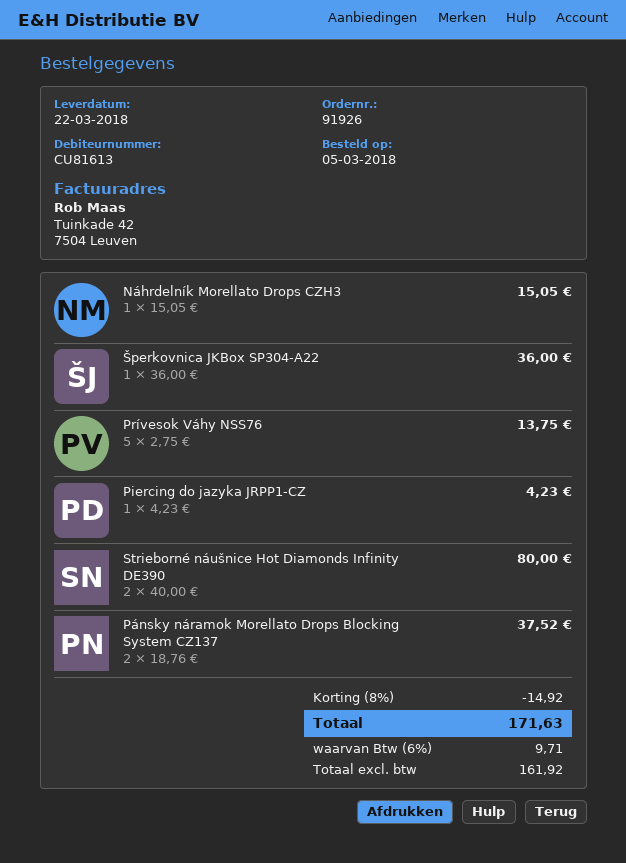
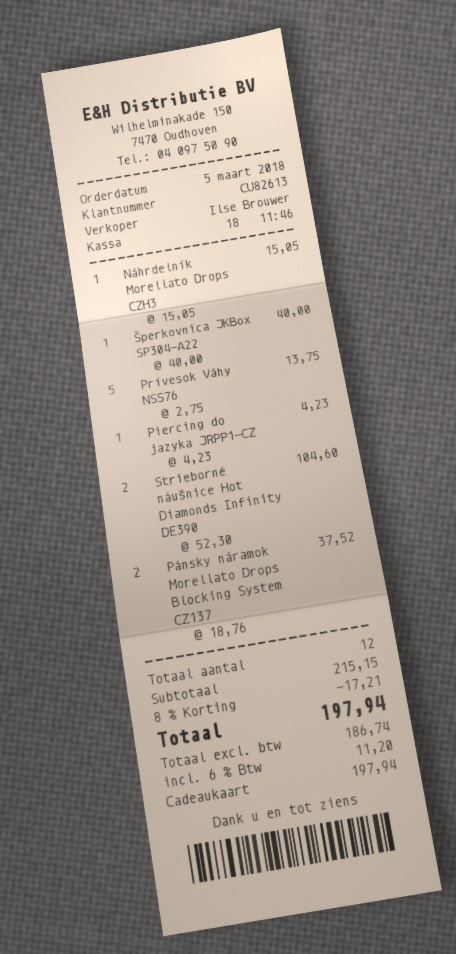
customer number: CU81613 -> CU82613
Šperkovnica JKBox SP304-A22: 1 x 36.00 = 36.00 -> 1 x 40.00 = 40.00
Strieborné náušnice Hot Diamonds Infinity DE390: 2 x 40.00 = 80.00 -> 2 x 52.30 = 104.60
discount: 8% = 14.92 -> 8% = 17.21
net: 161.92 -> 186.74
tax: 6% = 9.71 -> 6% = 11.20
total: 171.63 -> 197.94

